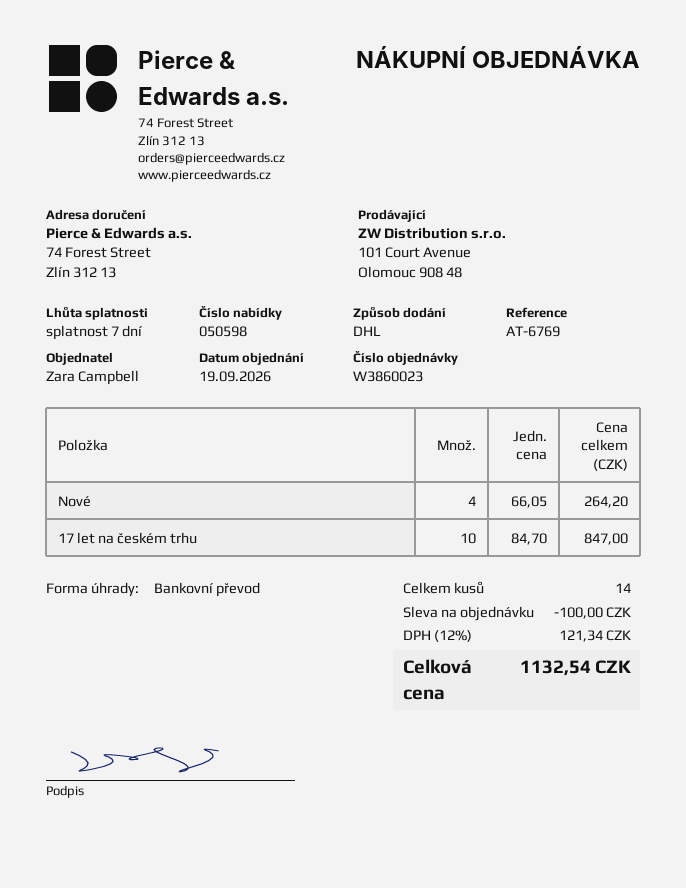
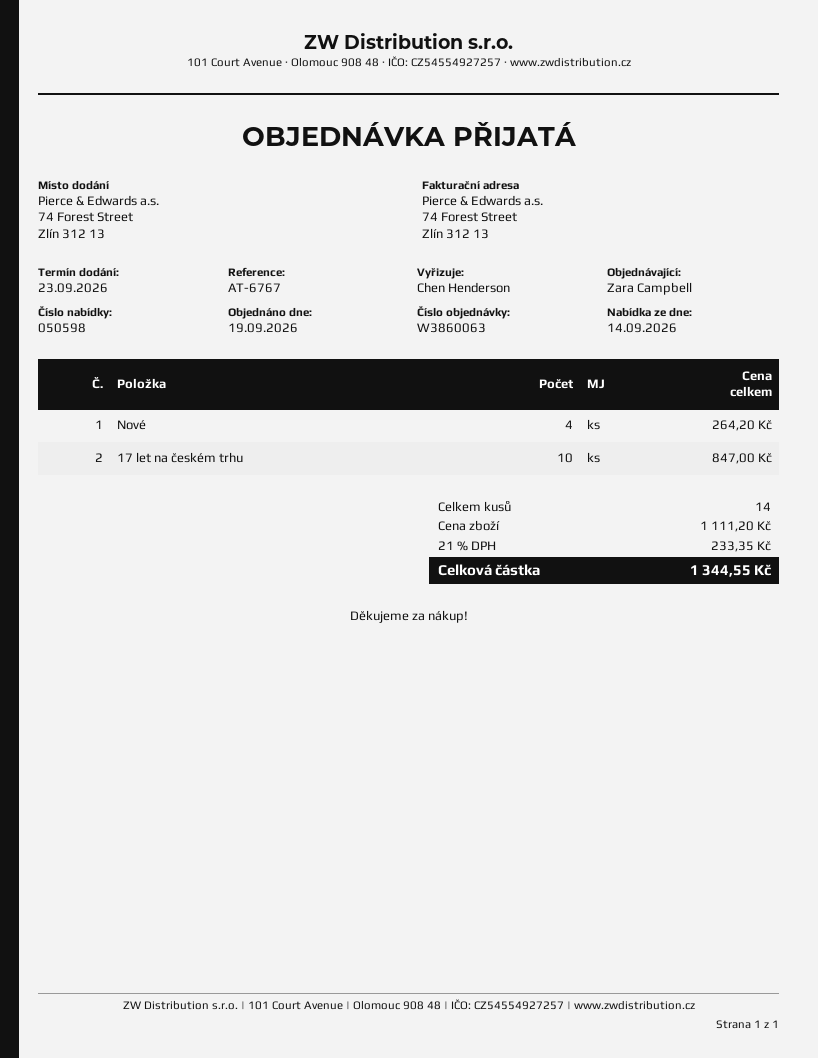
order number: W3860023 -> W3860063
reference: AT-6769 -> AT-6767
discount: 100.00 -> none
tax: 12% = 121.34 -> 21% = 233.35
total: 1132.54 -> 1344.55

